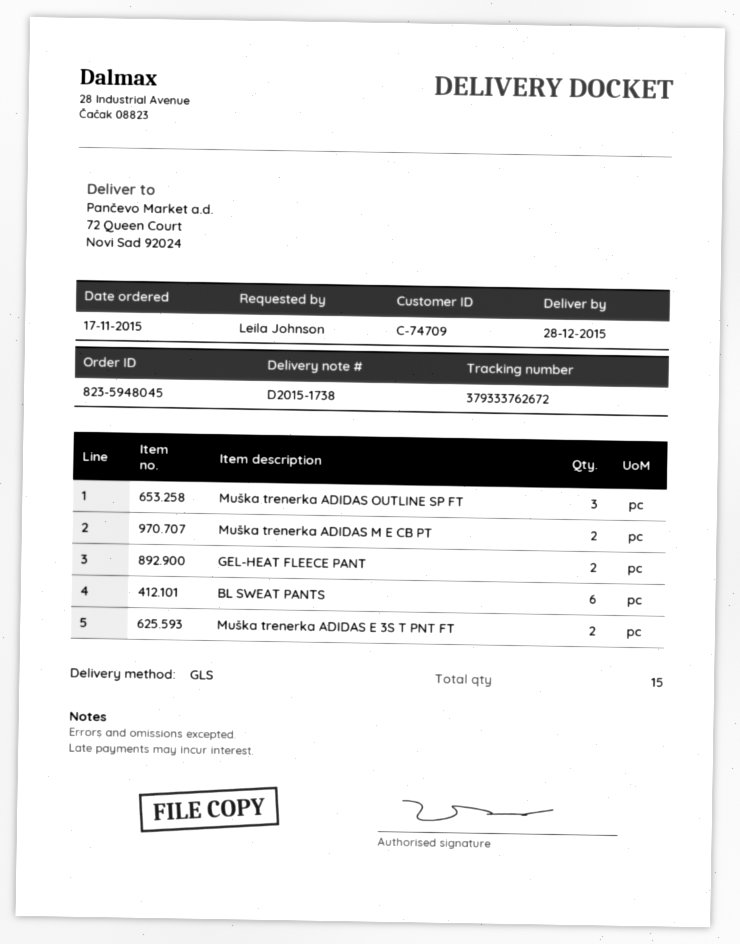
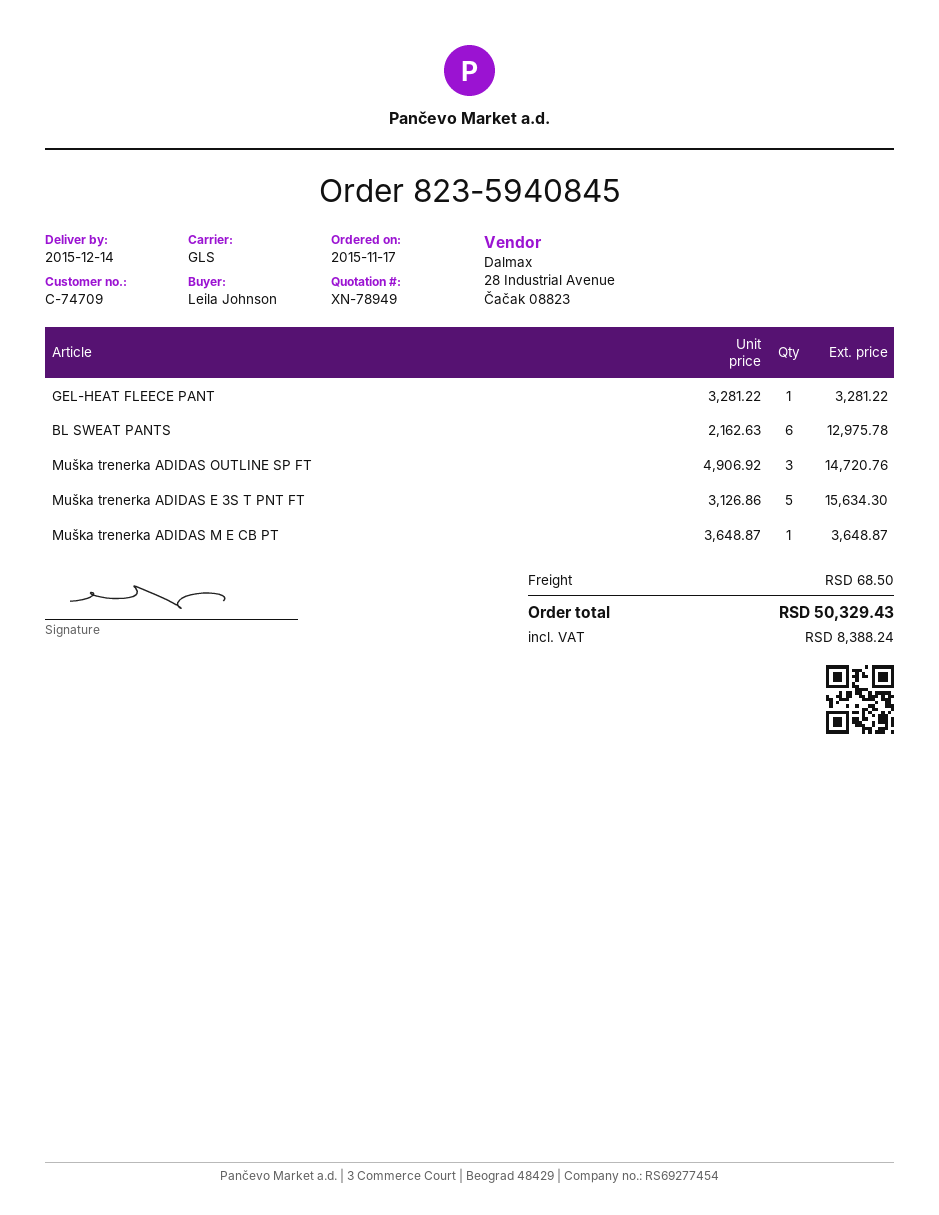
order number: 823-5948045 -> 823-5940845
delivery date: 2015-12-28 -> 2015-12-14
Muška trenerka ADIDAS M E CB PT: 2 -> 1
GEL-HEAT FLEECE PANT: 2 -> 1
Muška trenerka ADIDAS E 3S T PNT FT: 2 -> 5

